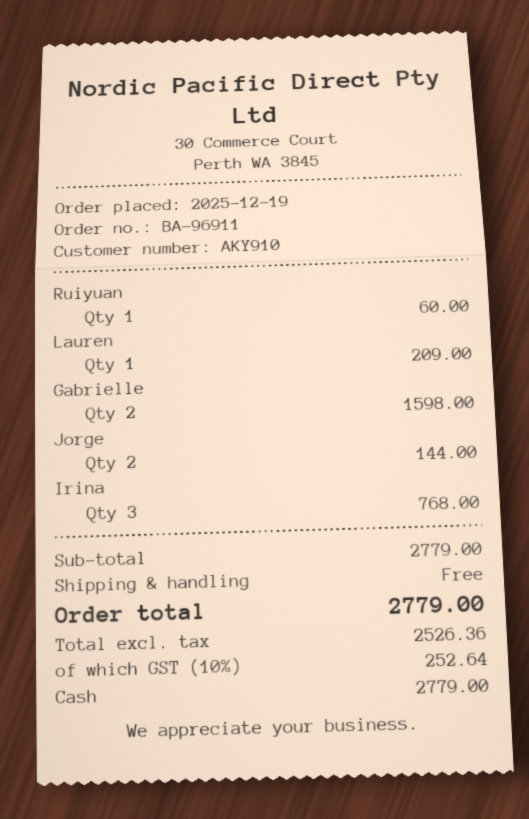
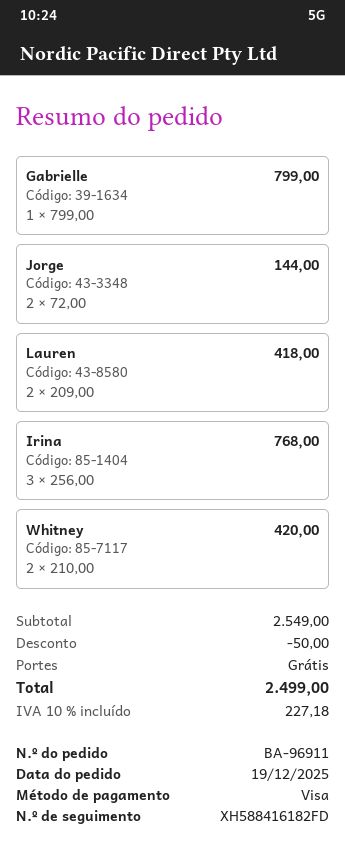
payment method: cash -> Visa
Ruiyuan: 1 for 60.00 -> none
Lauren: 1 for 209.00 -> 2 for 418.00
Gabrielle: 2 for 1598.00 -> 1 for 799.00
Whitney: none -> 2 for 420.00
subtotal: 2779.00 -> 2549.00
discount: none -> 50.00
tax: 10% = 252.64 -> 10% = 227.18
total: 2779.00 -> 2499.00

